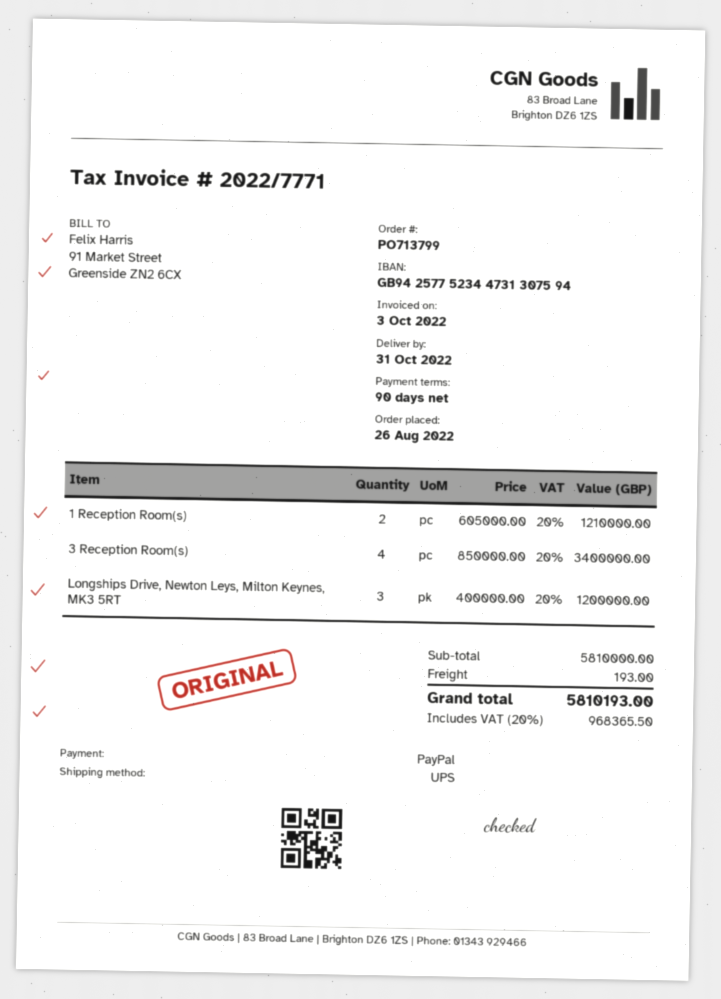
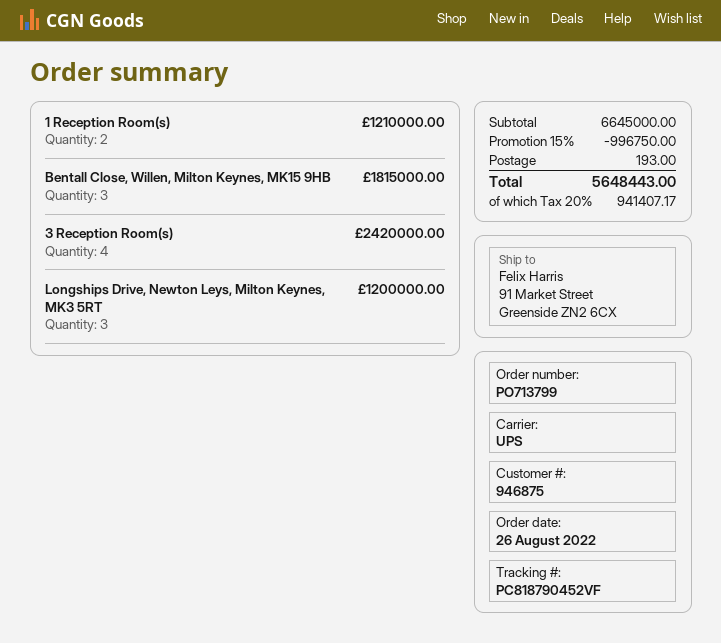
3 Reception Room(s): 4 for 3400000.00 -> 4 for 2420000.00
Bentall Close, Willen, Milton Keynes, MK15 9HB: none -> 3 for 1815000.00
subtotal: 5810000.00 -> 6645000.00
discount: none -> 15% = 996750.00
tax: 20% = 968365.50 -> 20% = 941407.17
total: 5810193.00 -> 5648443.00

